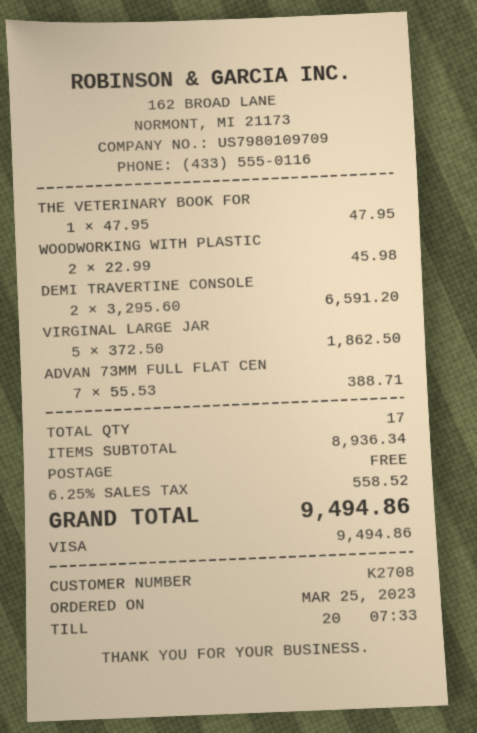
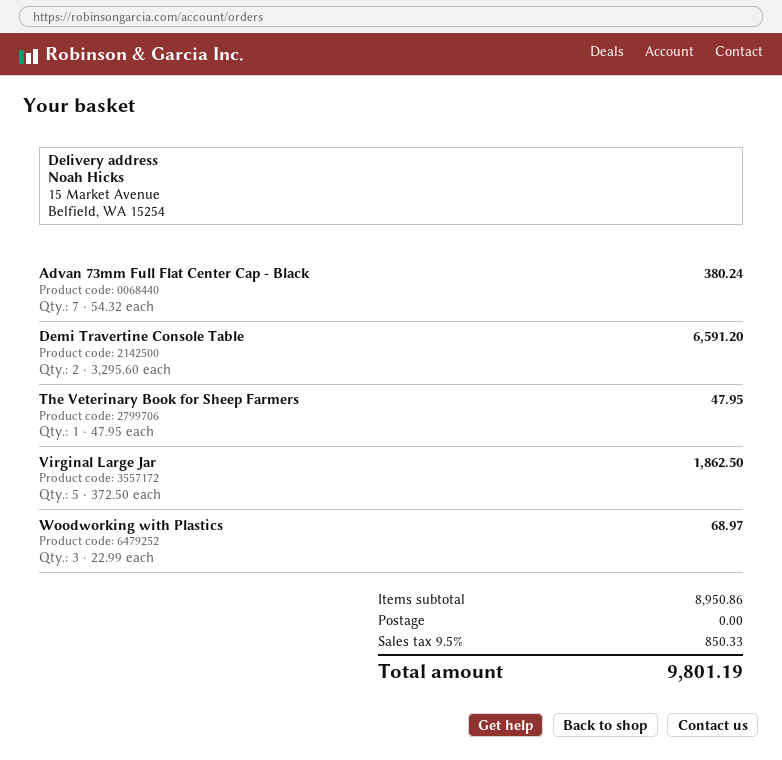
WOODWORKING WITH PLASTIC: 2 x 22.99 = 45.98 -> 3 x 22.99 = 68.97
ADVAN 73MM FULL FLAT CEN: 7 x 55.53 = 388.71 -> 7 x 54.32 = 380.24
subtotal: 8936.34 -> 8950.86
tax: 6.25% = 558.52 -> 9.5% = 850.33
total: 9494.86 -> 9801.19

